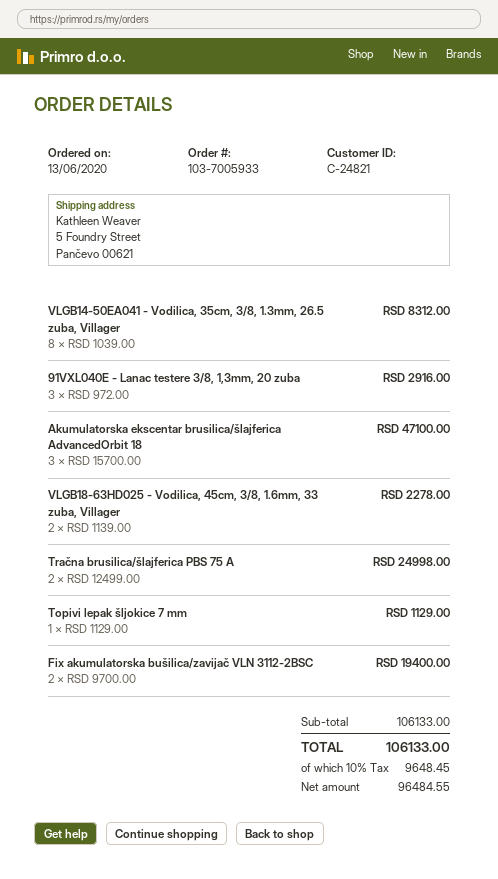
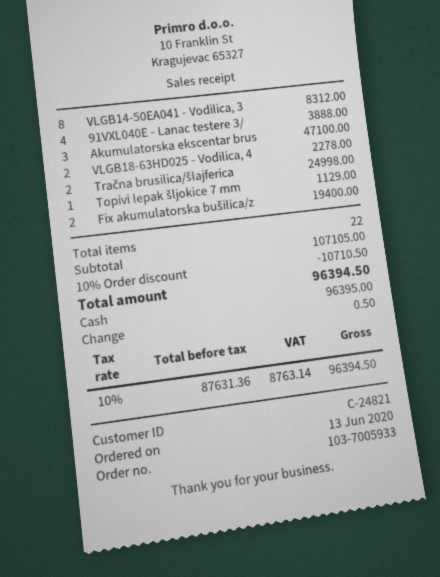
91VXL040E - Lanac testere 3/8, 1,3mm, 20 zuba: 3 for 2916.00 -> 4 for 3888.00
subtotal: 106133.00 -> 107105.00
discount: none -> 10% = 10710.50
net: 96484.55 -> 87631.36
tax: 10% = 9648.45 -> 10% = 8763.14
total: 106133.00 -> 96394.50

